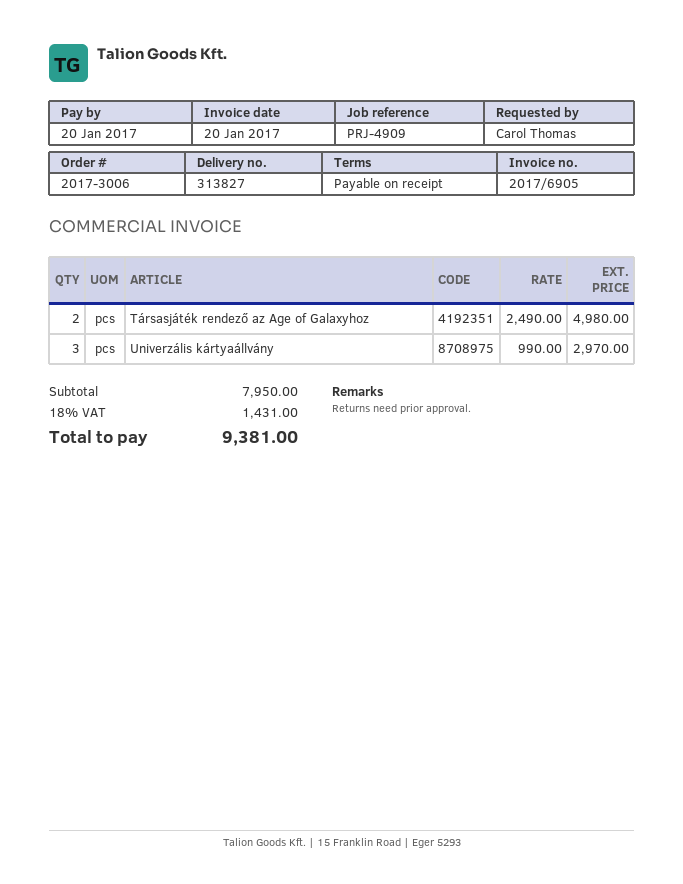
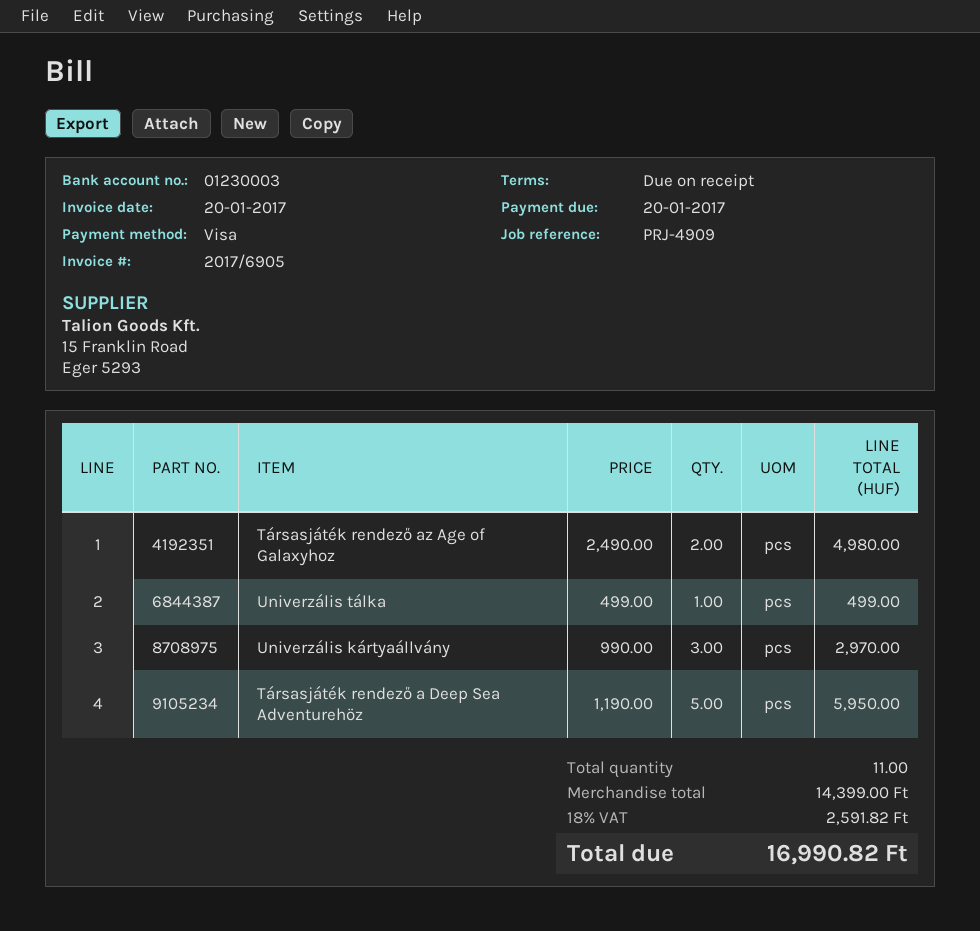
Univerzális tálka: none -> 1 x 499.00 = 499.00
Társasjáték rendező a Deep Sea Adventurehöz: none -> 5 x 1190.00 = 5950.00
subtotal: 7950.00 -> 14399.00
tax: 18% = 1431.00 -> 18% = 2591.82
total: 9381.00 -> 16990.82

